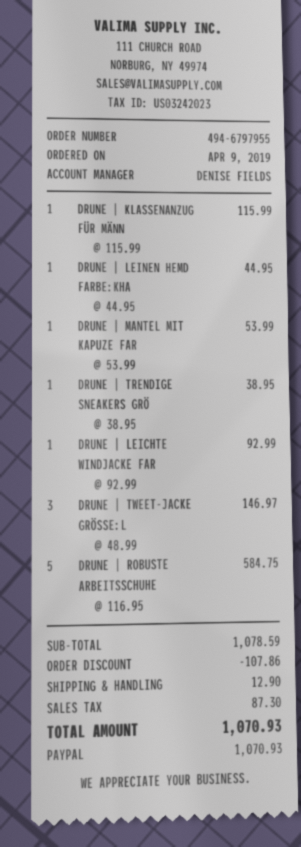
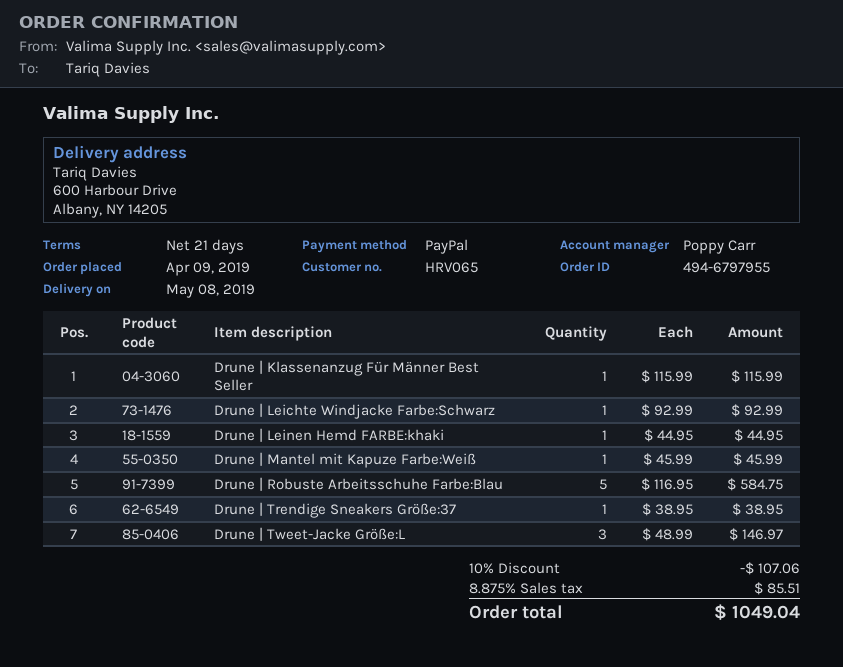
sales rep: DENISE FIELDS -> Poppy Carr
DRUNE | MANTEL MIT KAPUZE FAR: 1 x 53.99 = 53.99 -> 1 x 45.99 = 45.99
discount: 107.86 -> 107.06
shipping: 12.90 -> none
tax: 87.30 -> 85.51
total: 1070.93 -> 1049.04

